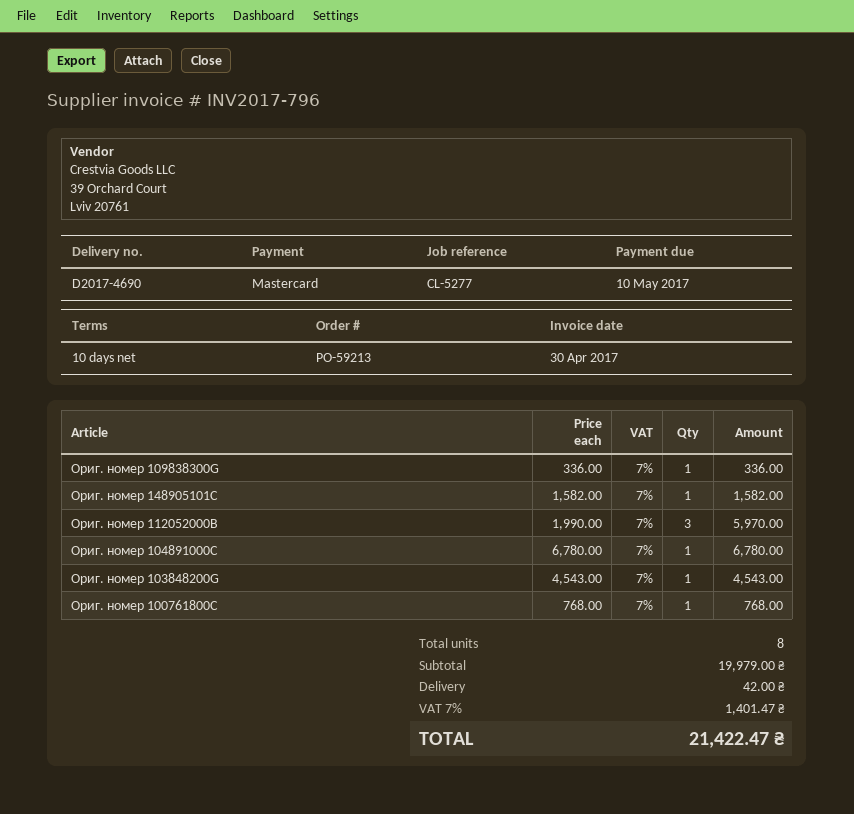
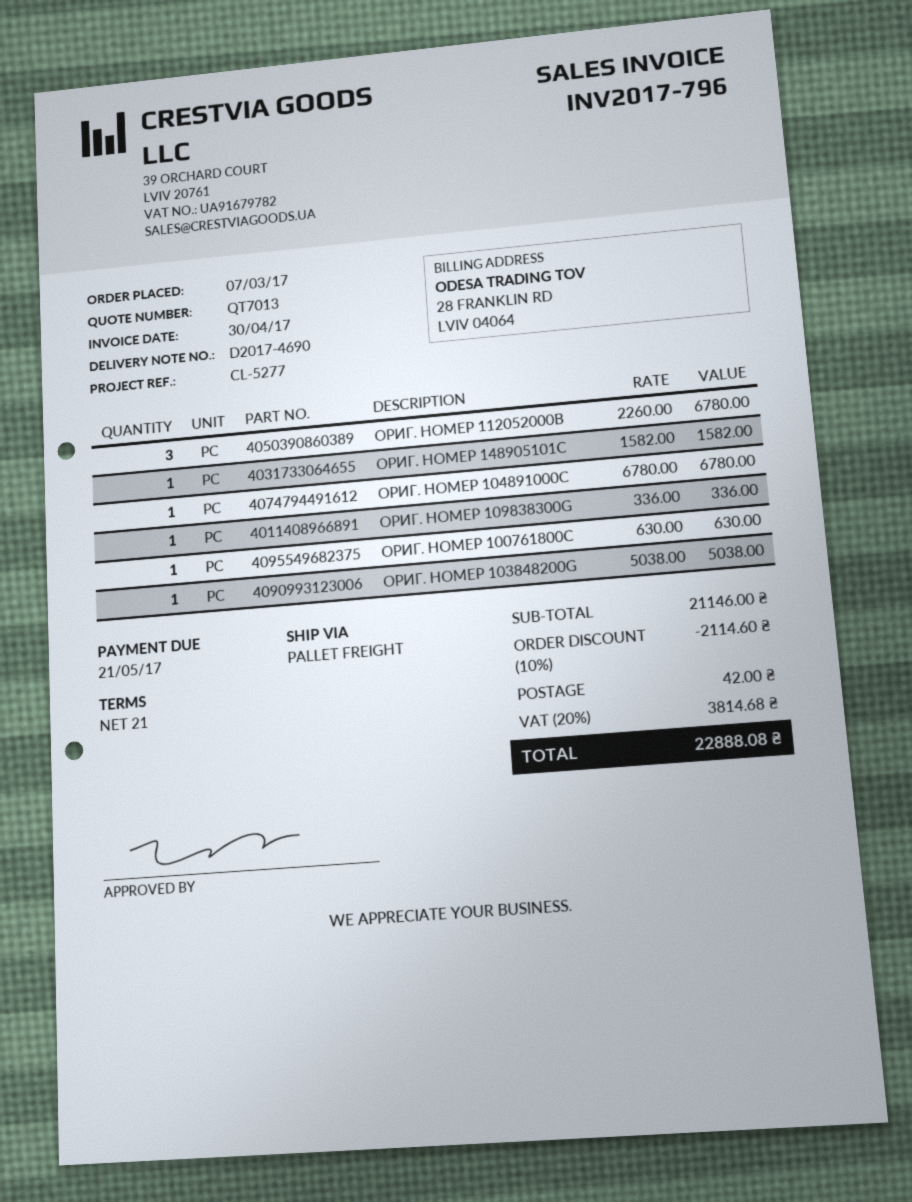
payment terms: 10 days -> 21 days
due date: 2017-05-10 -> 2017-05-21
Ориг. номер 112052000B: 3 x 1990.00 = 5970.00 -> 3 x 2260.00 = 6780.00
Ориг. номер 103848200G: 1 x 4543.00 = 4543.00 -> 1 x 5038.00 = 5038.00
Ориг. номер 100761800C: 1 x 768.00 = 768.00 -> 1 x 630.00 = 630.00
subtotal: 19979.00 -> 21146.00
discount: none -> 10% = 2114.60
tax: 7% = 1401.47 -> 20% = 3814.68
total: 21422.47 -> 22888.08

